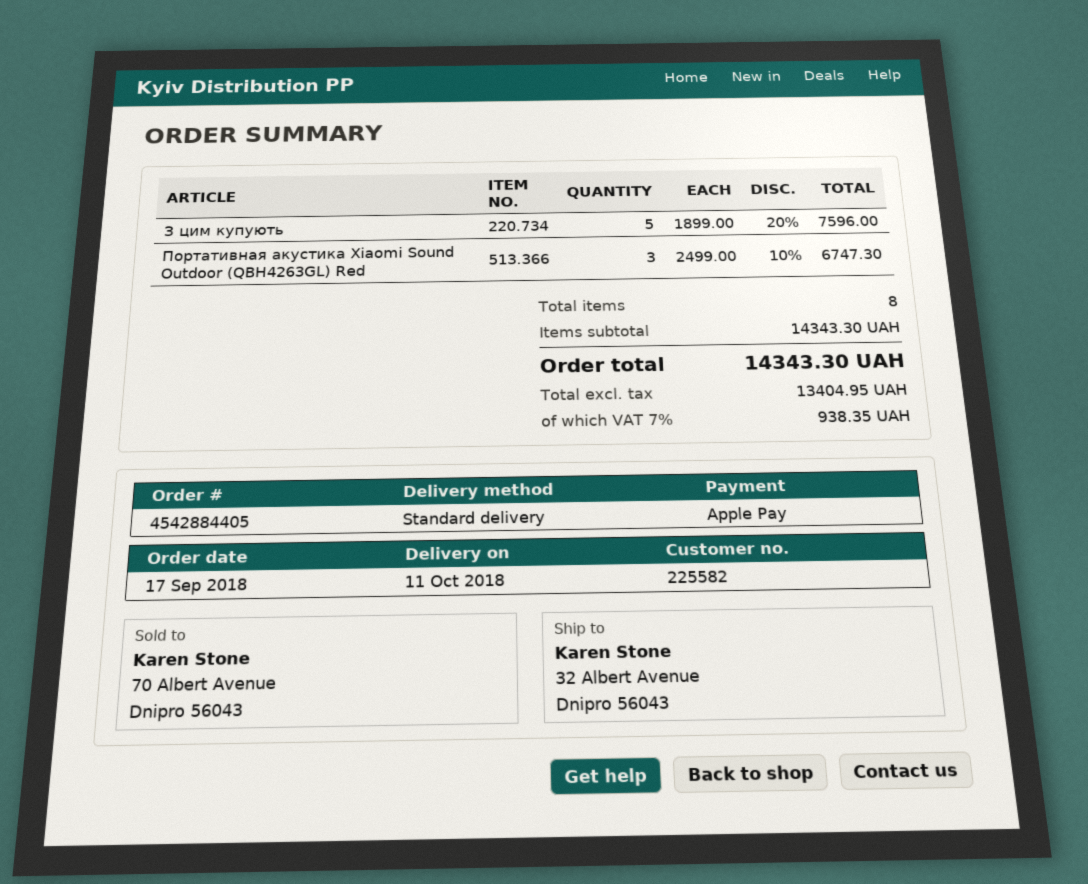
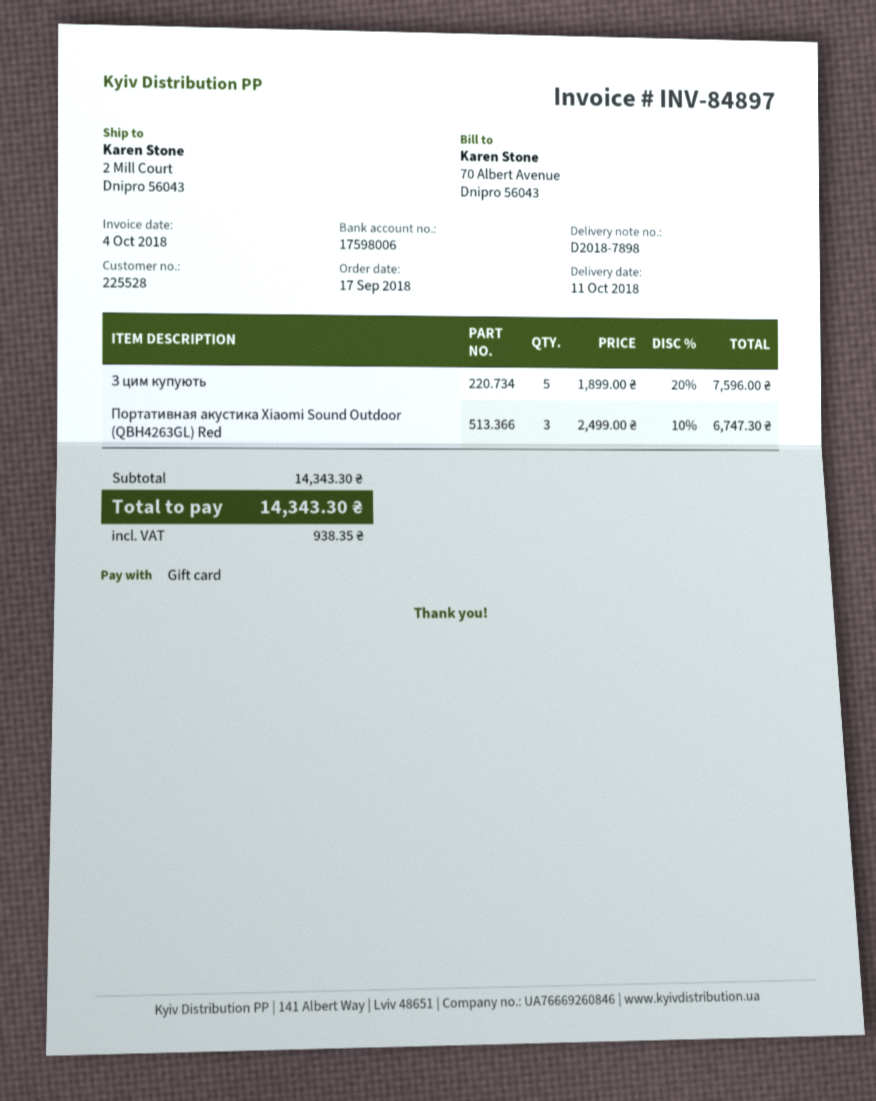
customer number: 225582 -> 225528
payment method: Apple Pay -> gift card
ship to: 32 Albert Avenue, Dnipro 56043 -> 2 Mill Court, Dnipro 56043

